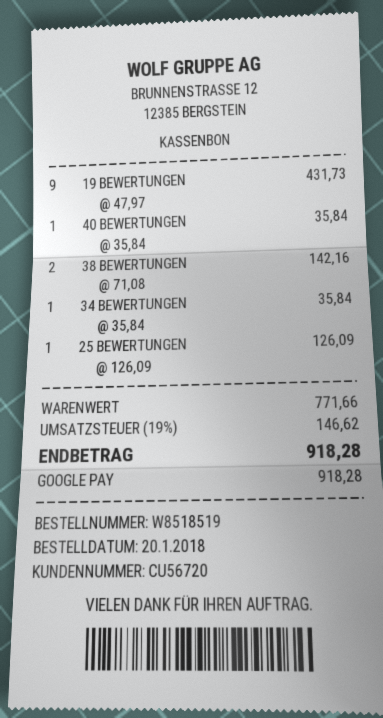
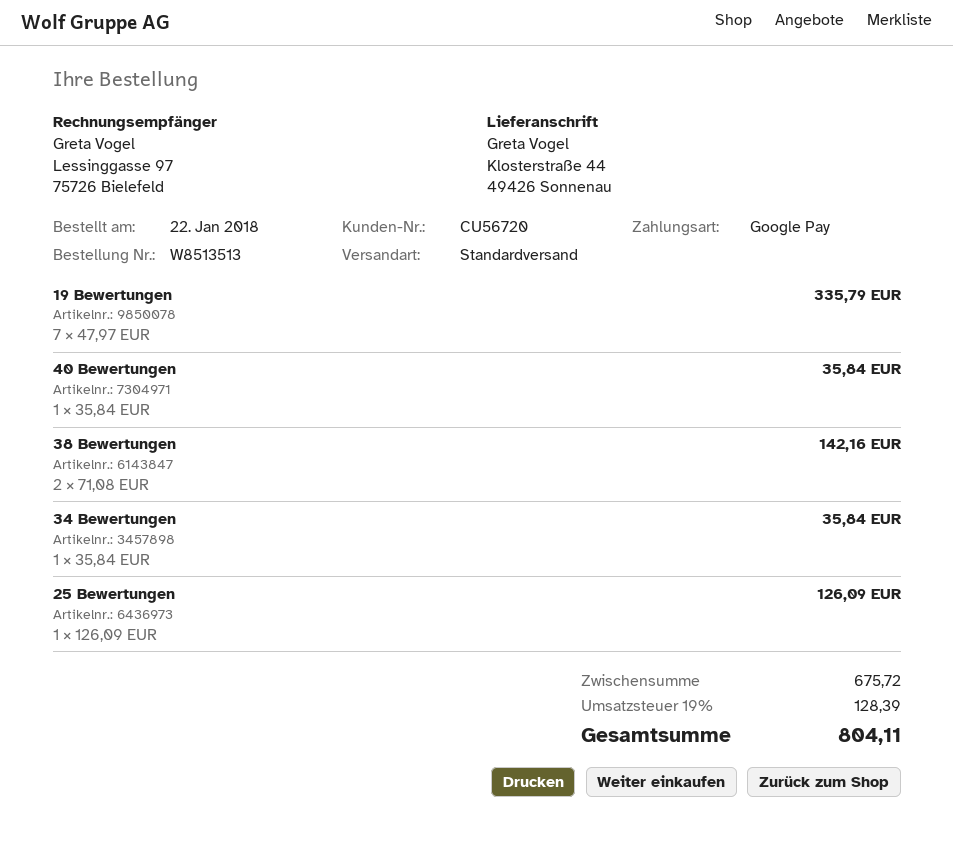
order number: W8518519 -> W8513513
order date: 2018-01-20 -> 2018-01-22
19 BEWERTUNGEN: 9 x 47.97 = 431.73 -> 7 x 47.97 = 335.79
subtotal: 771.66 -> 675.72
tax: 19% = 146.62 -> 19% = 128.39
total: 918.28 -> 804.11

